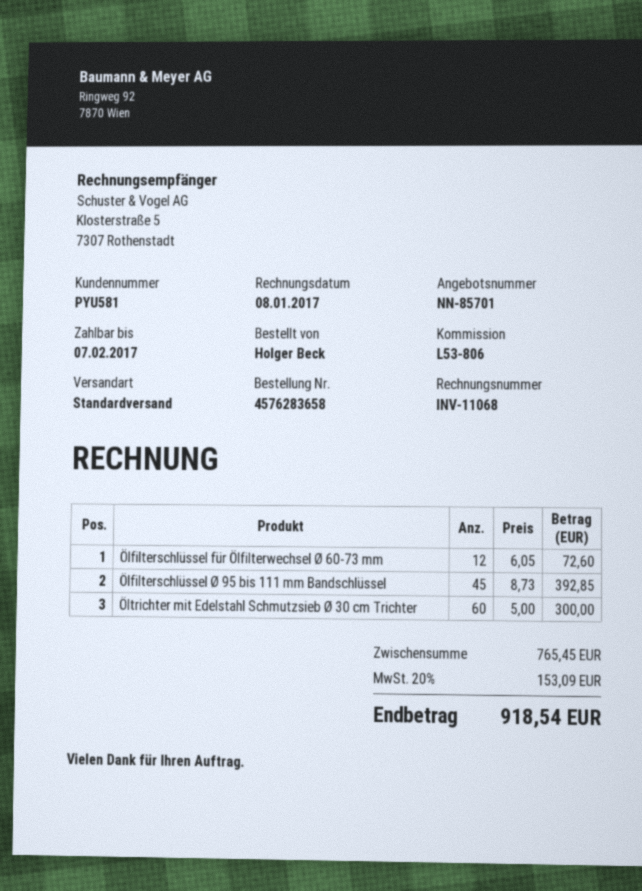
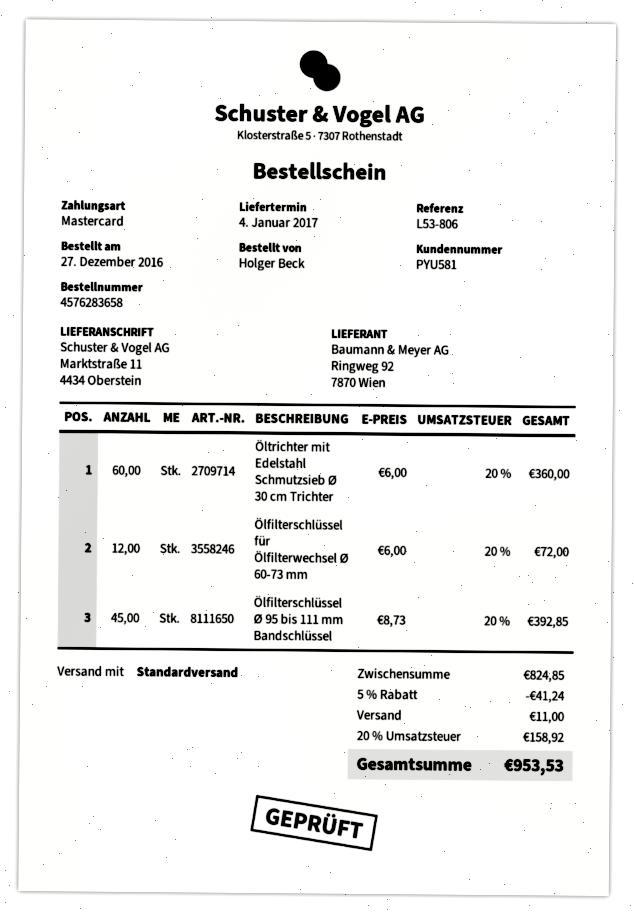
Ölfilterschlüssel für Ölfilterwechsel Ø 60-73 mm: 12 x 6.05 = 72.60 -> 12 x 6.00 = 72.00
Öltrichter mit Edelstahl Schmutzsieb Ø 30 cm Trichter: 60 x 5.00 = 300.00 -> 60 x 6.00 = 360.00
subtotal: 765.45 -> 824.85
discount: none -> 5% = 41.24
shipping: none -> 11.00
tax: 20% = 153.09 -> 20% = 158.92
total: 918.54 -> 953.53

